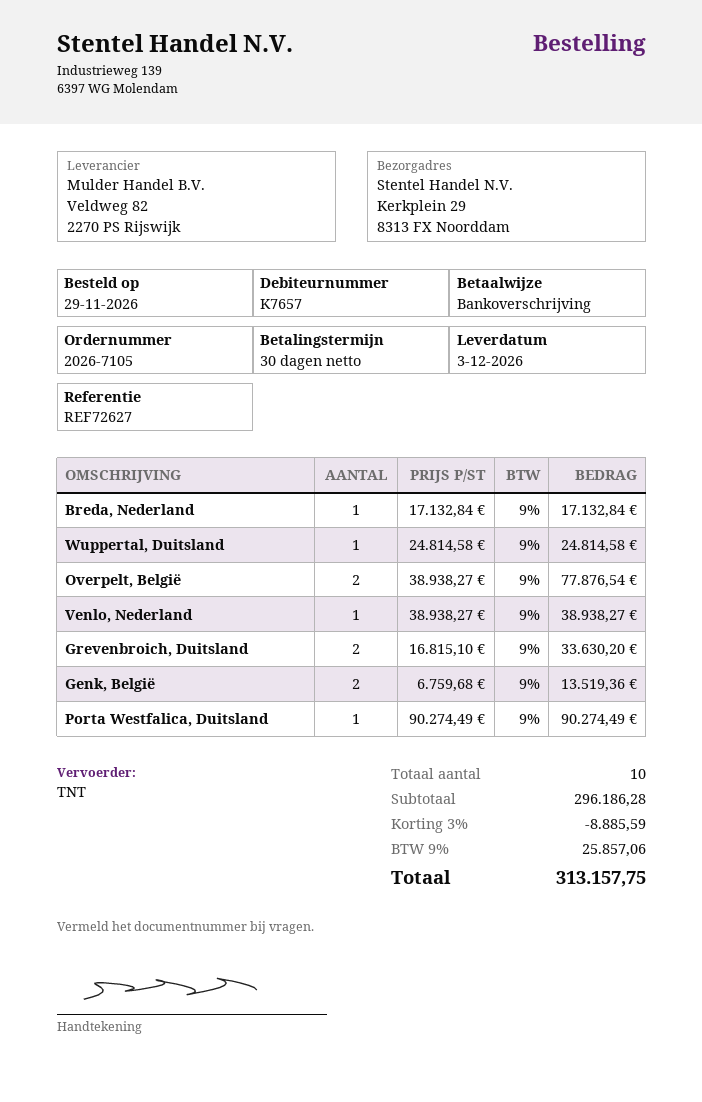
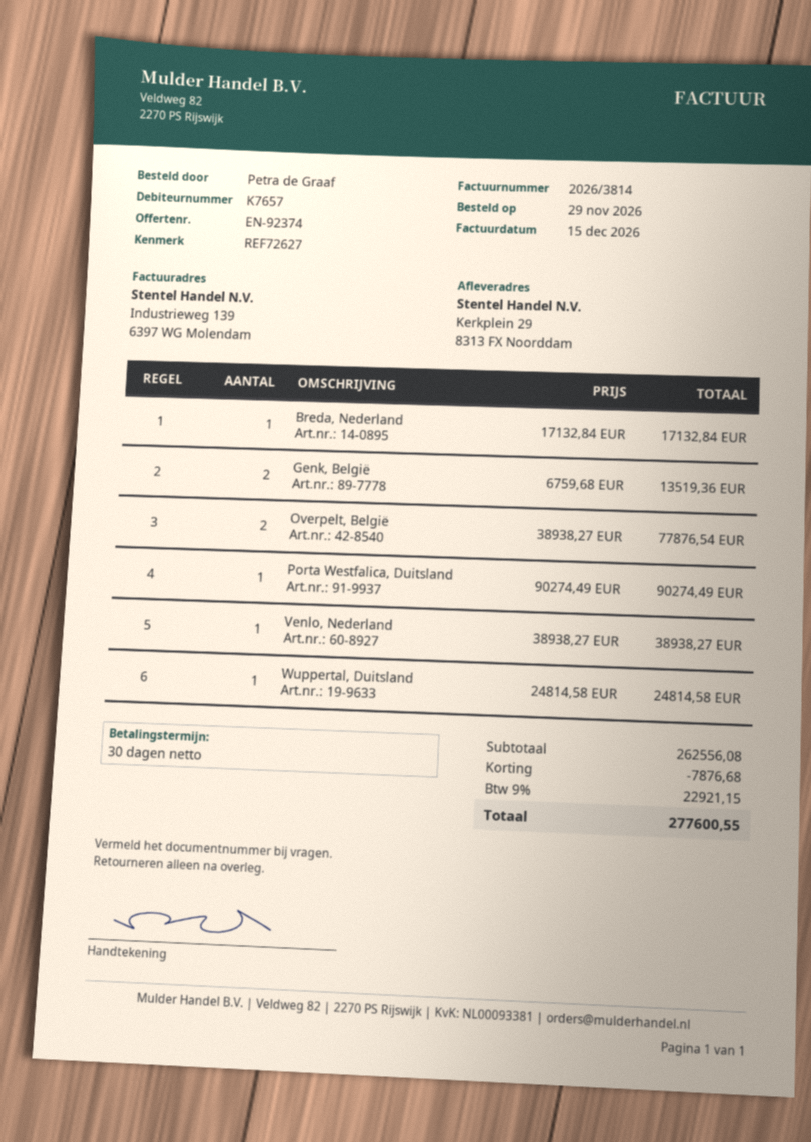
Grevenbroich, Duitsland: 2 x 16815.10 = 33630.20 -> none
subtotal: 296186.28 -> 262556.08
discount: 8885.59 -> 7876.68
tax: 9% = 25857.06 -> 9% = 22921.15
total: 313157.75 -> 277600.55

